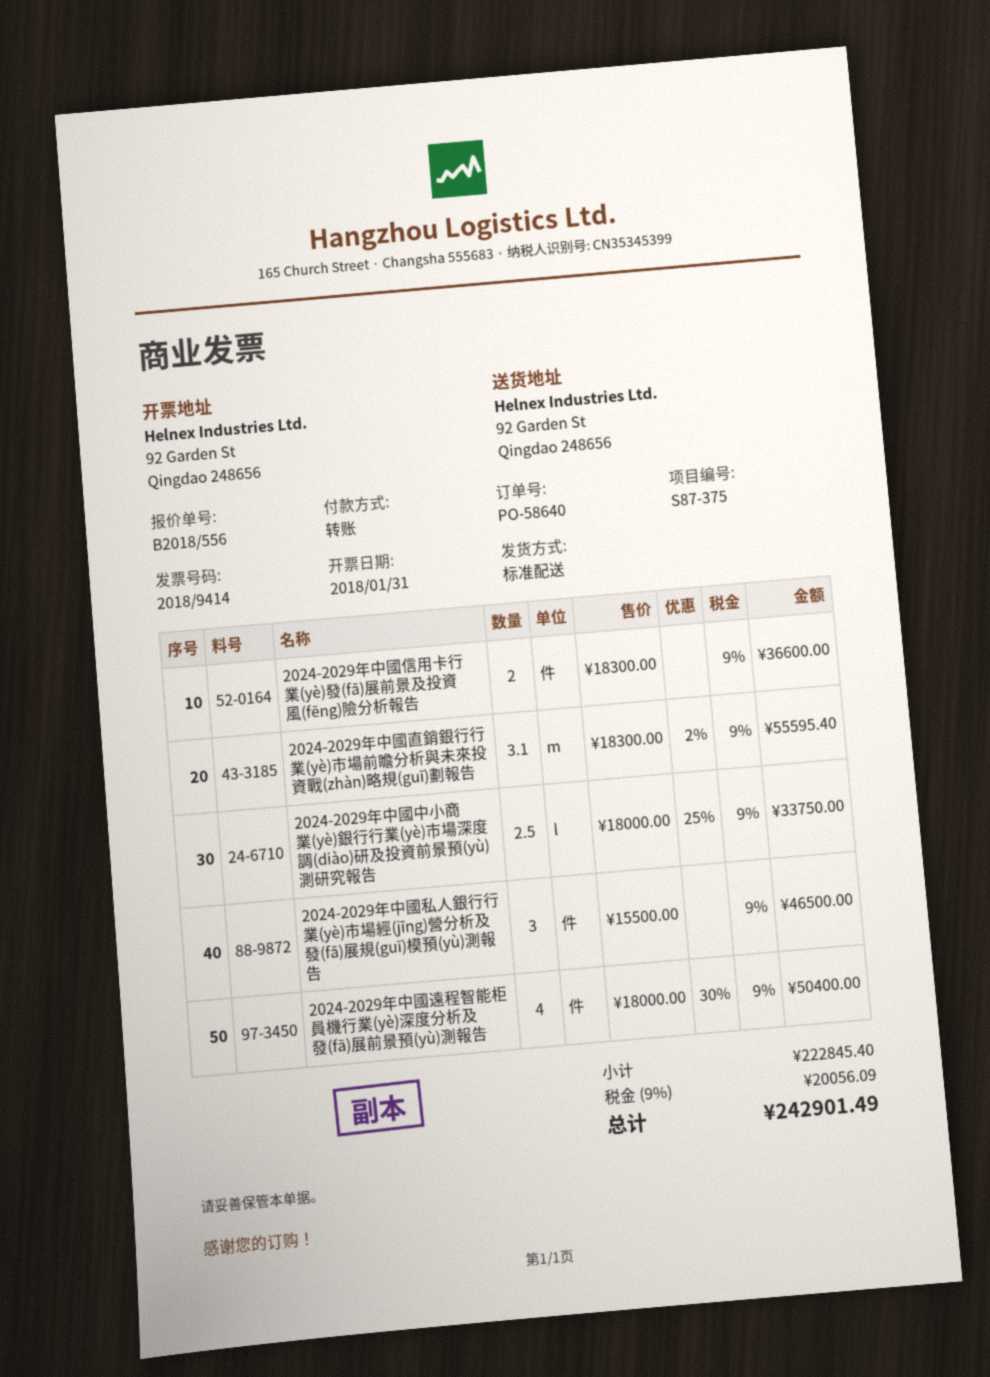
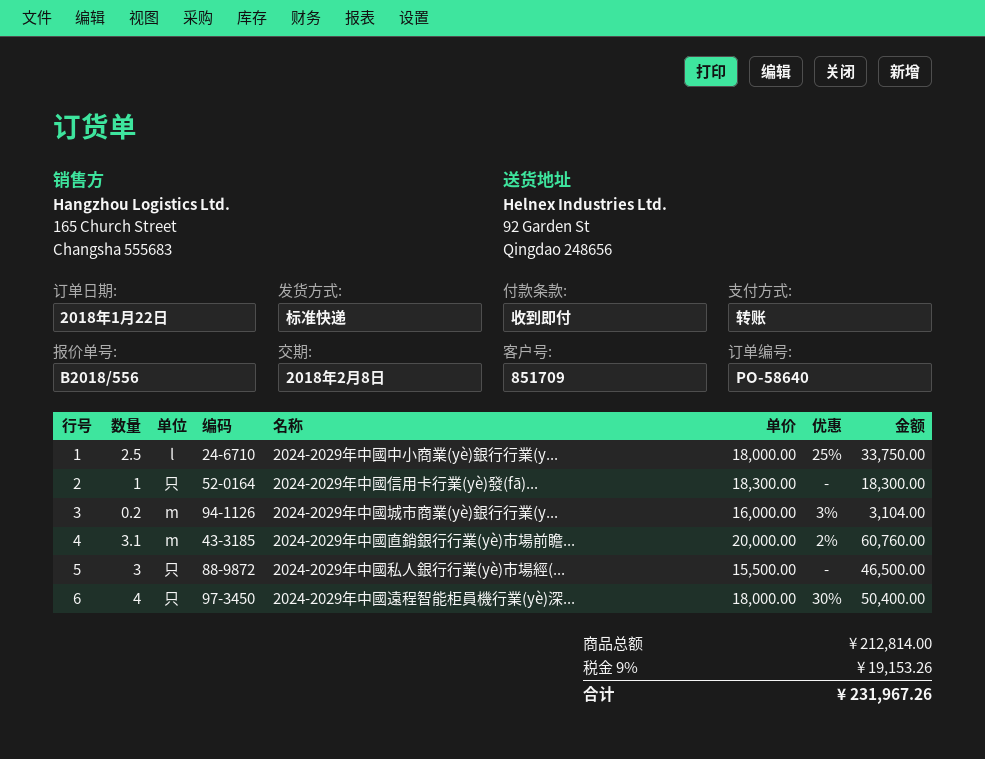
2024-2029年中國信用卡行業(yè)發(fā)展前景及投資風(fēng)險分析報告: 2 x 18300.00 = 36600.00 -> 1 x 18300.00 = 18300.00
2024-2029年中國直銷銀行行業(yè)市場前瞻分析與未來投資戰(zhàn)略規(guī)劃報告: 3.1 x 18300.00 - 2% = 55595.40 -> 3.1 x 20000.00 - 2% = 60760.00
2024-2029年中國城市商業(yè)銀行行業(y...: none -> 0.2 x 16000.00 - 3% = 3104.00
subtotal: 222845.40 -> 212814.00
tax: 9% = 20056.09 -> 9% = 19153.26
total: 242901.49 -> 231967.26

